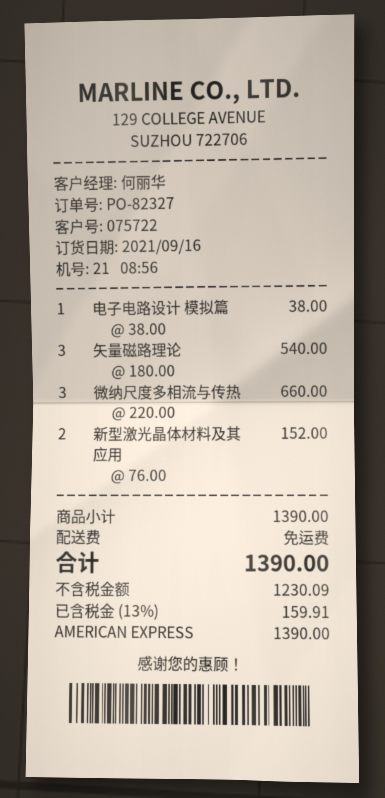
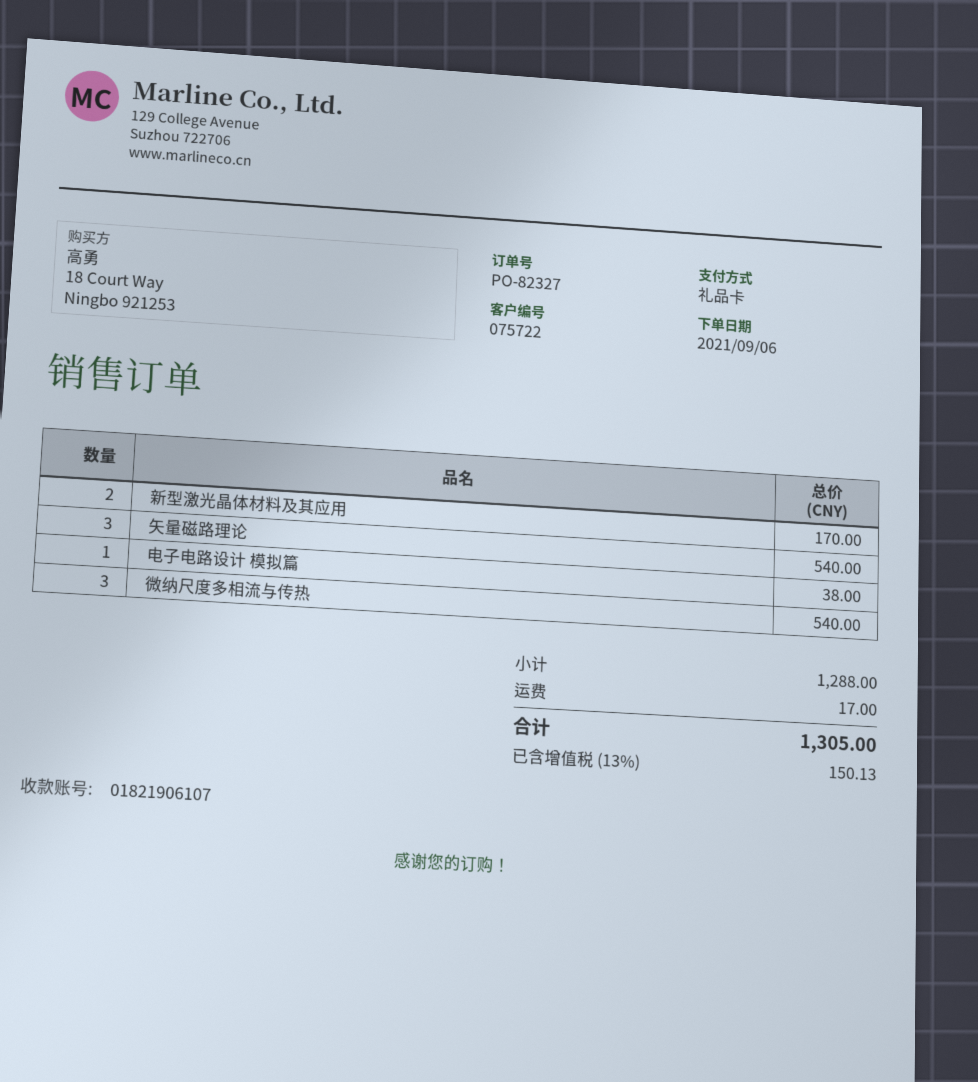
order date: 2021-09-16 -> 2021-09-06
payment method: American Express -> gift card
微纳尺度多相流与传热: 3 for 660.00 -> 3 for 540.00
新型激光晶体材料及其应用: 2 for 152.00 -> 2 for 170.00
subtotal: 1390.00 -> 1288.00
shipping: 0.00 -> 17.00
tax: 13% = 159.91 -> 13% = 150.13
total: 1390.00 -> 1305.00

